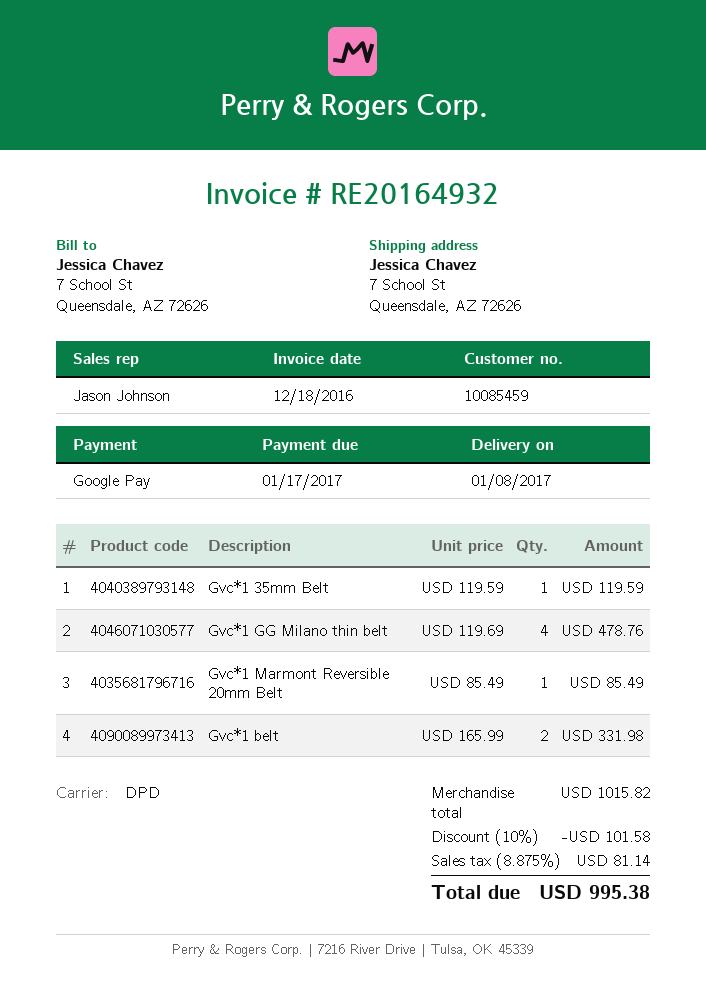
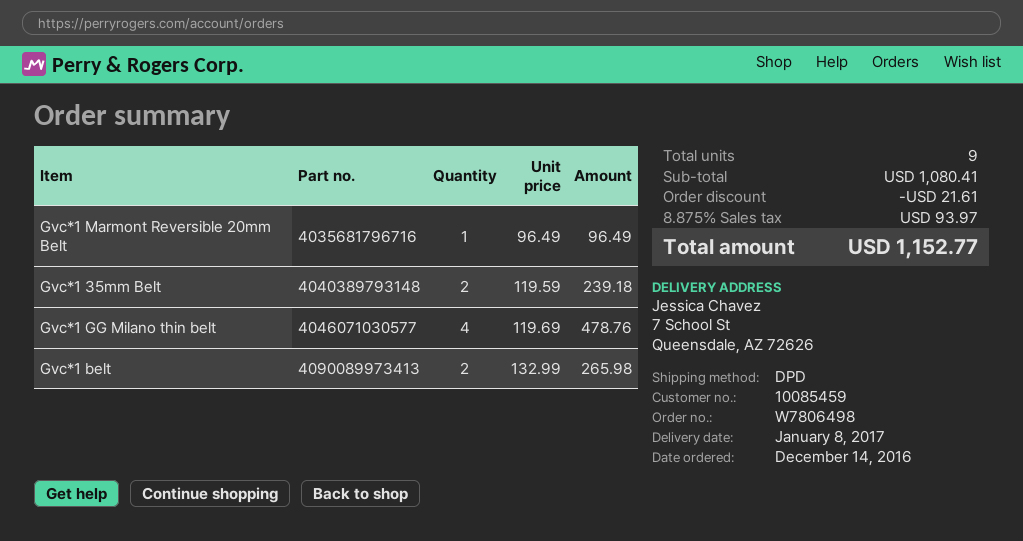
Gvc*1 35mm Belt: 1 x 119.59 = 119.59 -> 2 x 119.59 = 239.18
Gvc*1 Marmont Reversible 20mm Belt: 1 x 85.49 = 85.49 -> 1 x 96.49 = 96.49
Gvc*1 belt: 2 x 165.99 = 331.98 -> 2 x 132.99 = 265.98
subtotal: 1015.82 -> 1080.41
discount: 101.58 -> 21.61
tax: 8.875% = 81.14 -> 8.875% = 93.97
total: 995.38 -> 1152.77

